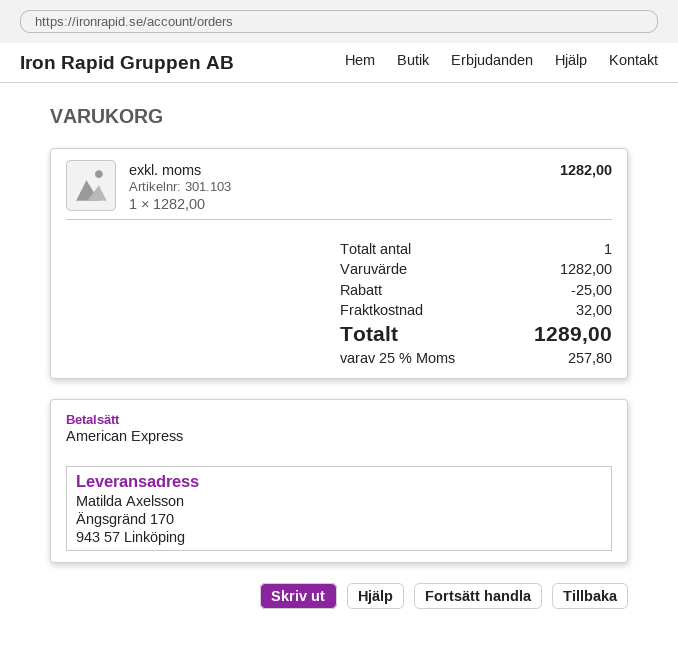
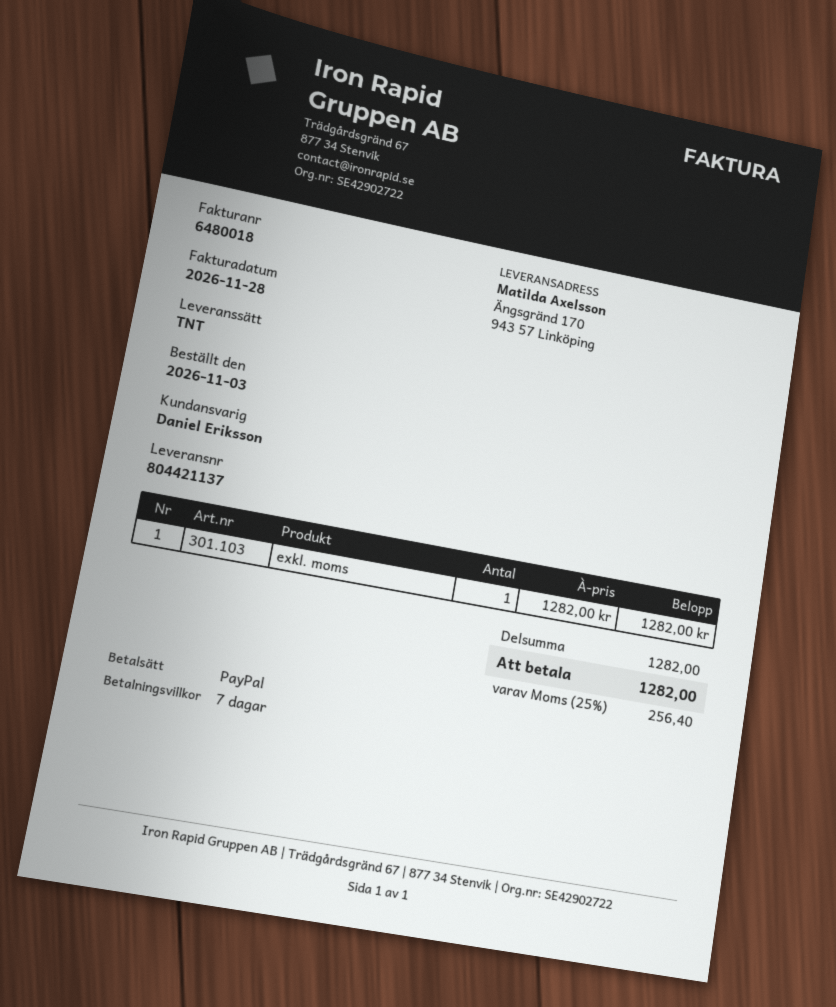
payment method: American Express -> PayPal
discount: 25.00 -> none
shipping: 32.00 -> none
tax: 25% = 257.80 -> 25% = 256.40
total: 1289.00 -> 1282.00

